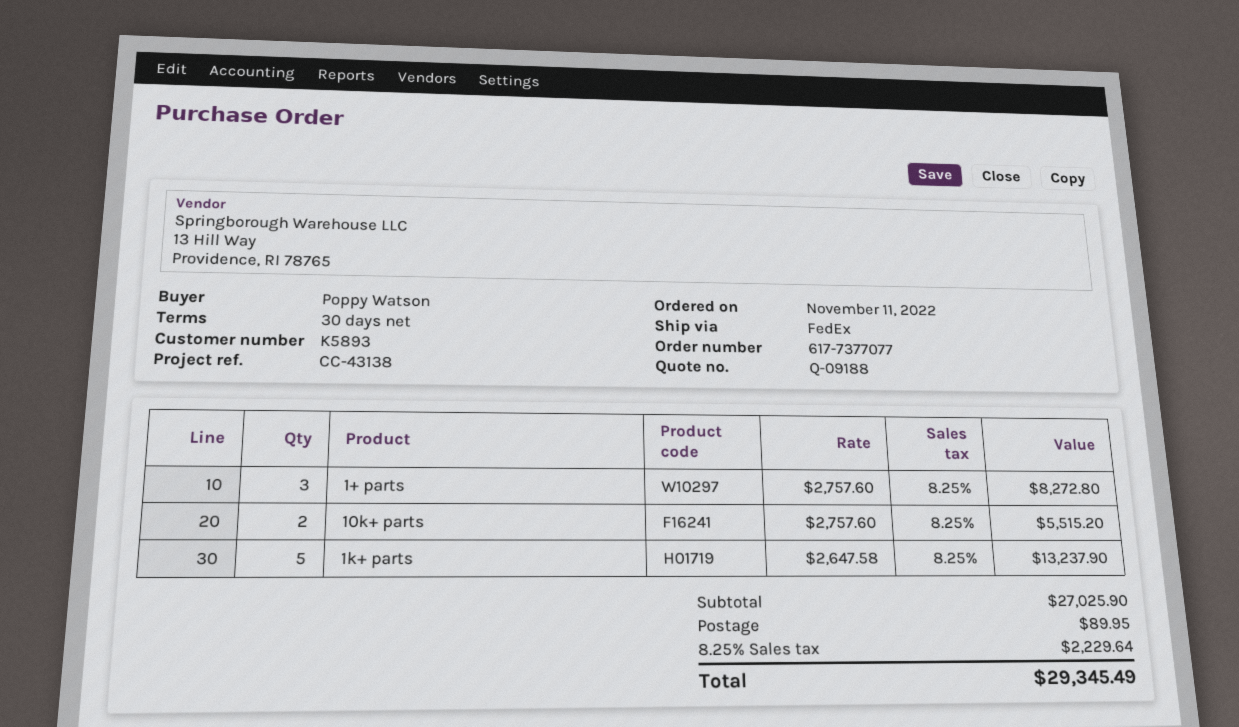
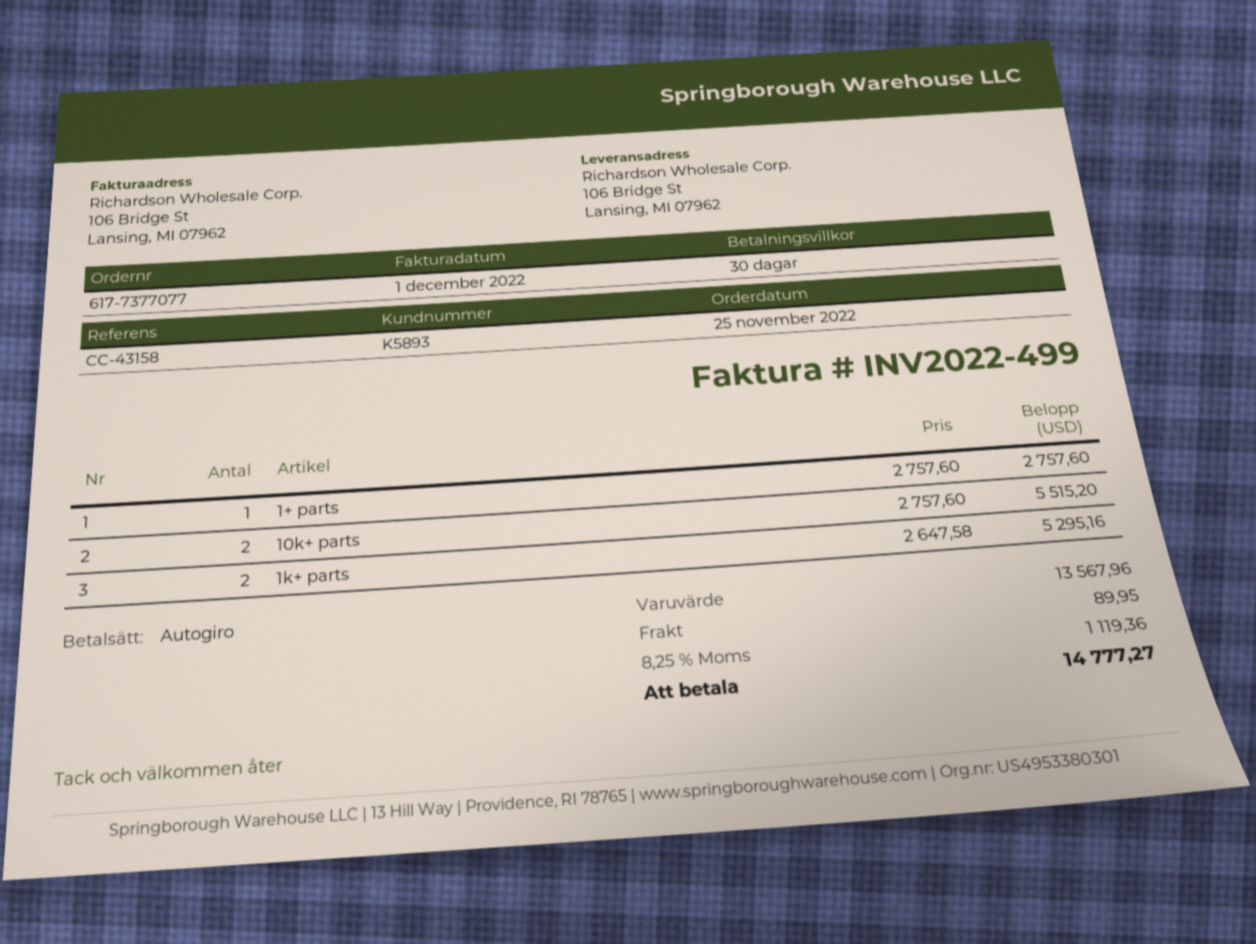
order date: 2022-11-11 -> 2022-11-25
reference: CC-43138 -> CC-43158
1+ parts: 3 x 2757.60 = 8272.80 -> 1 x 2757.60 = 2757.60
1k+ parts: 5 x 2647.58 = 13237.90 -> 2 x 2647.58 = 5295.16
subtotal: 27025.90 -> 13567.96
tax: 8.25% = 2229.64 -> 8.25% = 1119.36
total: 29345.49 -> 14777.27

